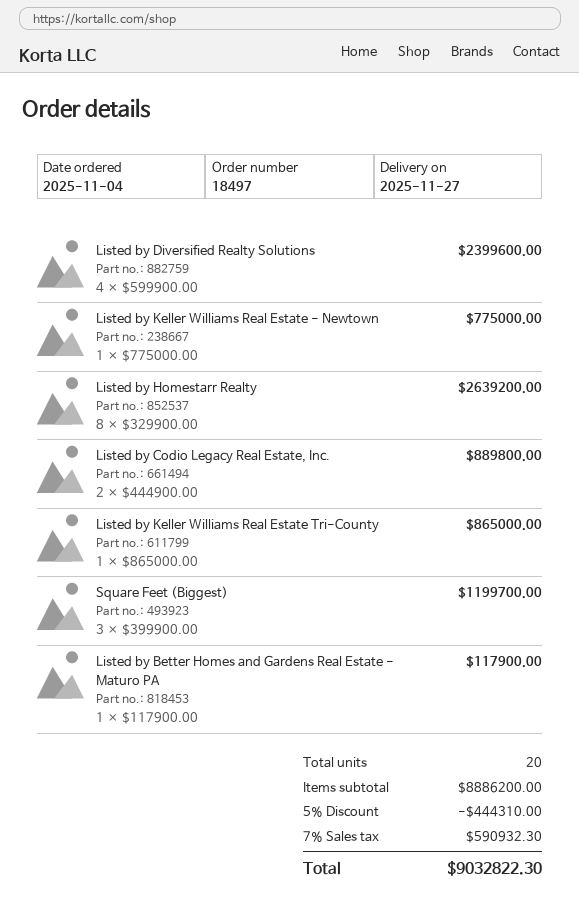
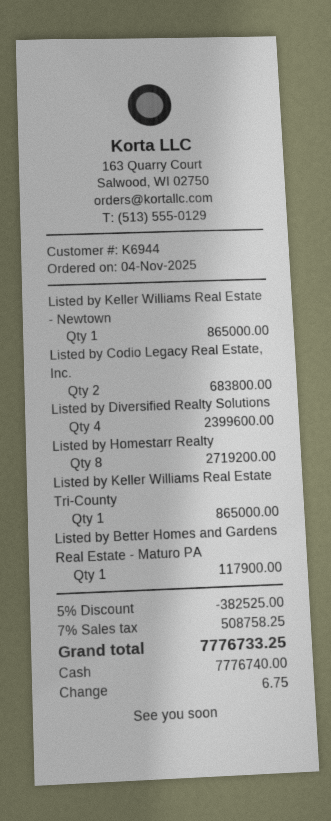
Listed by Keller Williams Real Estate - Newtown: 1 for 775000.00 -> 1 for 865000.00
Listed by Homestarr Realty: 8 for 2639200.00 -> 8 for 2719200.00
Listed by Codio Legacy Real Estate, Inc.: 2 for 889800.00 -> 2 for 683800.00
Square Feet (Biggest): 3 for 1199700.00 -> none
discount: 5% = 444310.00 -> 5% = 382525.00
tax: 7% = 590932.30 -> 7% = 508758.25
total: 9032822.30 -> 7776733.25

